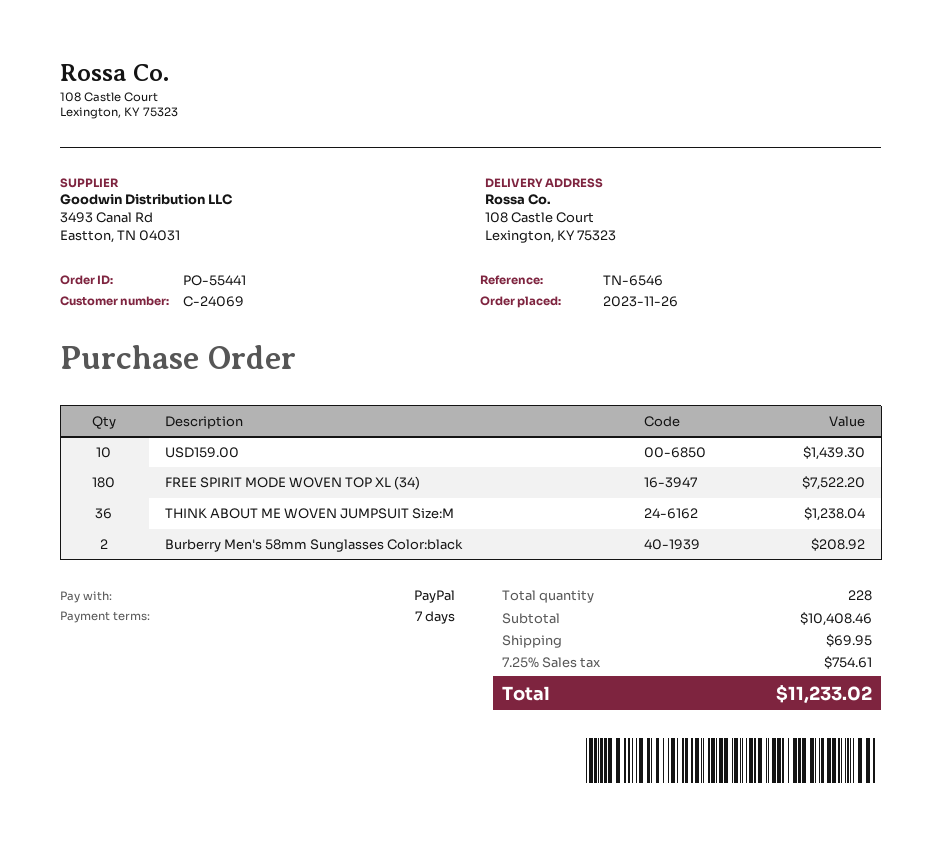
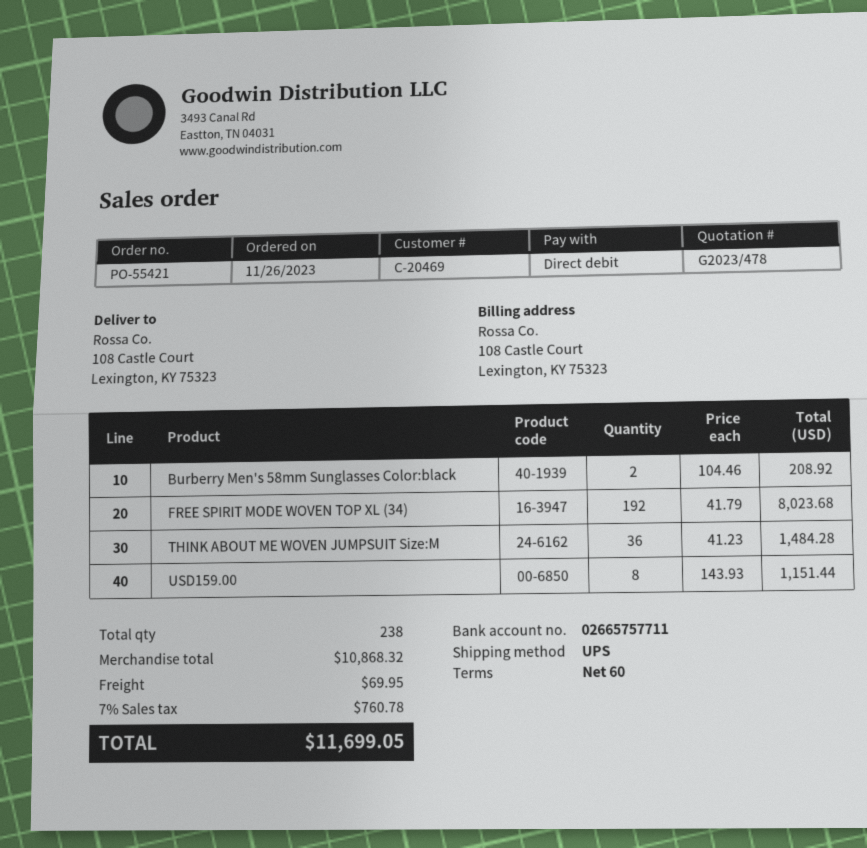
order number: PO-55441 -> PO-55421
payment terms: 7 days -> 60 days
customer number: C-24069 -> C-20469
payment method: PayPal -> direct debit
USD159.00: 10 for 1439.30 -> 8 for 1151.44
FREE SPIRIT MODE WOVEN TOP XL (34): 180 for 7522.20 -> 192 for 8023.68
THINK ABOUT ME WOVEN JUMPSUIT Size:M: 36 for 1238.04 -> 36 for 1484.28
total quantity: 228 -> 238
subtotal: 10408.46 -> 10868.32
tax: 7.25% = 754.61 -> 7% = 760.78
total: 11233.02 -> 11699.05

